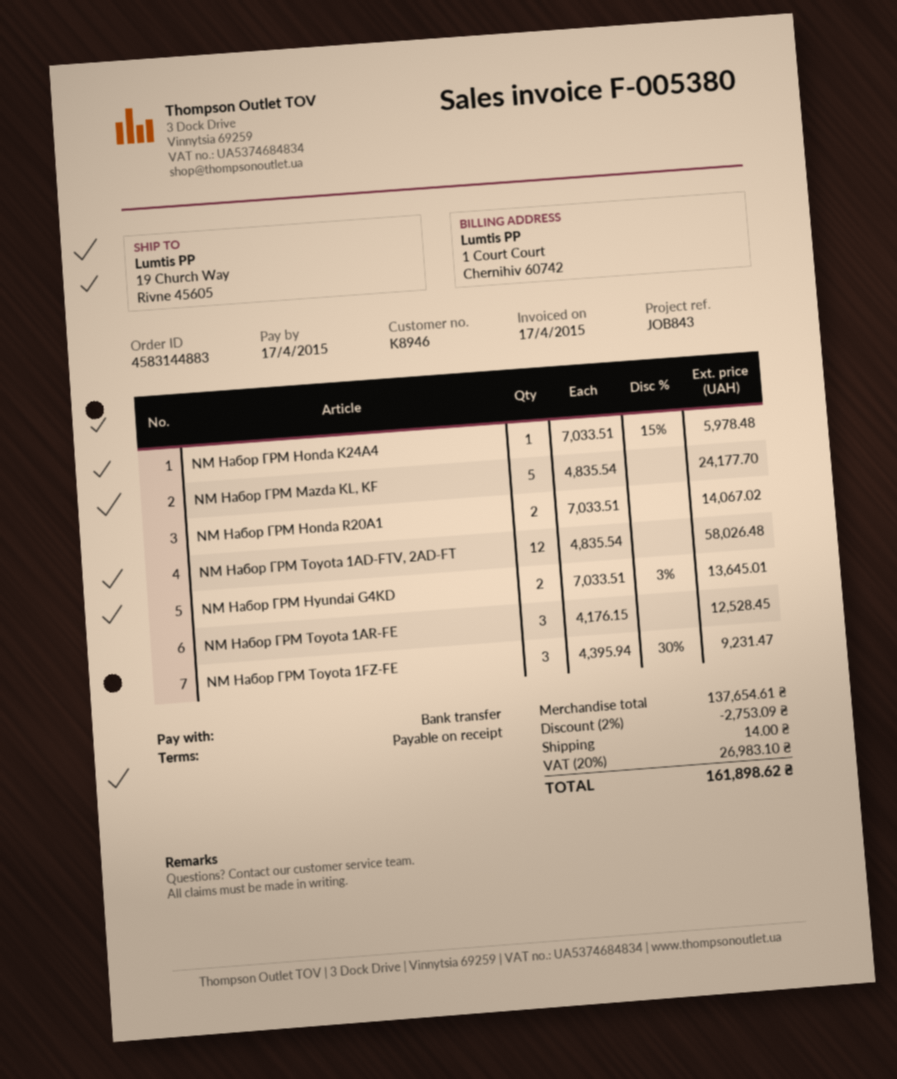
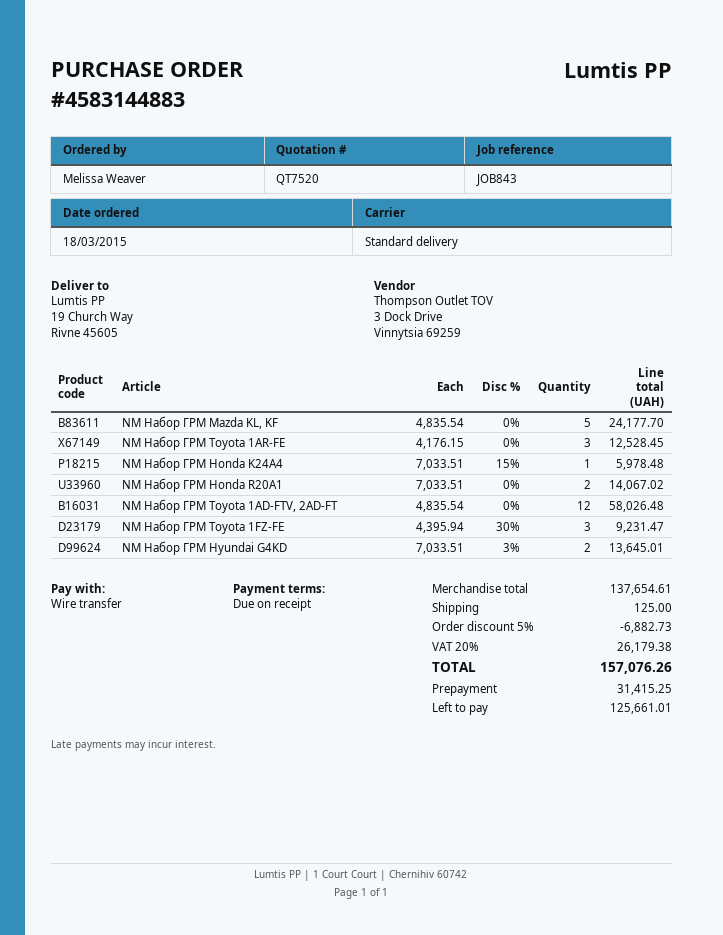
discount: 2% = 2753.09 -> 5% = 6882.73
shipping: 14.00 -> 125.00
tax: 20% = 26983.10 -> 20% = 26179.38
total: 161898.62 -> 157076.26

